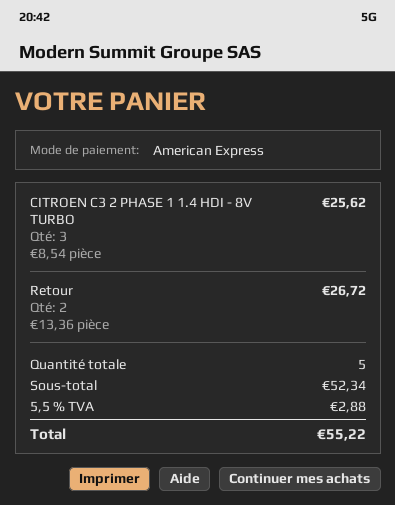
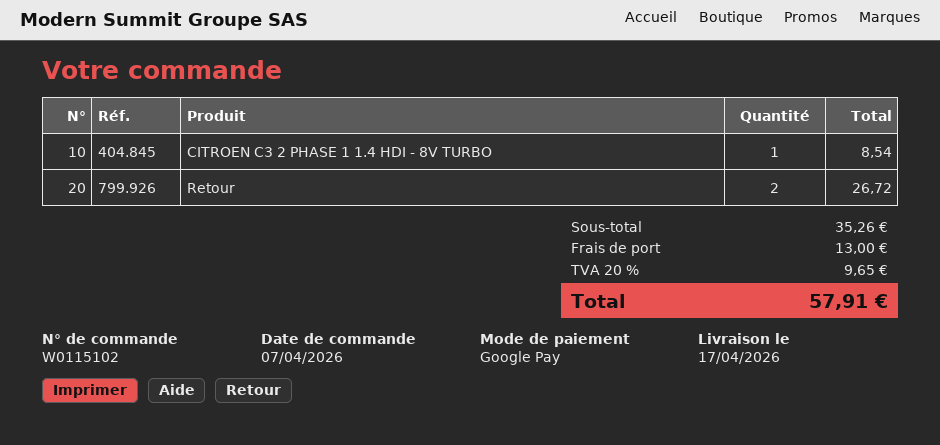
payment method: American Express -> Google Pay
CITROEN C3 2 PHASE 1 1.4 HDI - 8V TURBO: 3 for 25.62 -> 1 for 8.54
subtotal: 52.34 -> 35.26
shipping: none -> 13.00
tax: 5.5% = 2.88 -> 20% = 9.65
total: 55.22 -> 57.91

